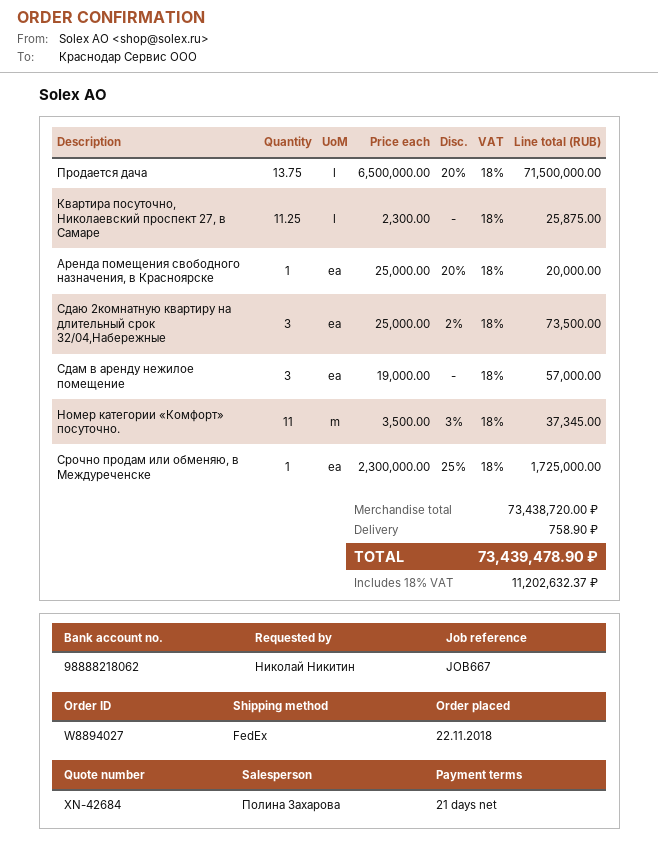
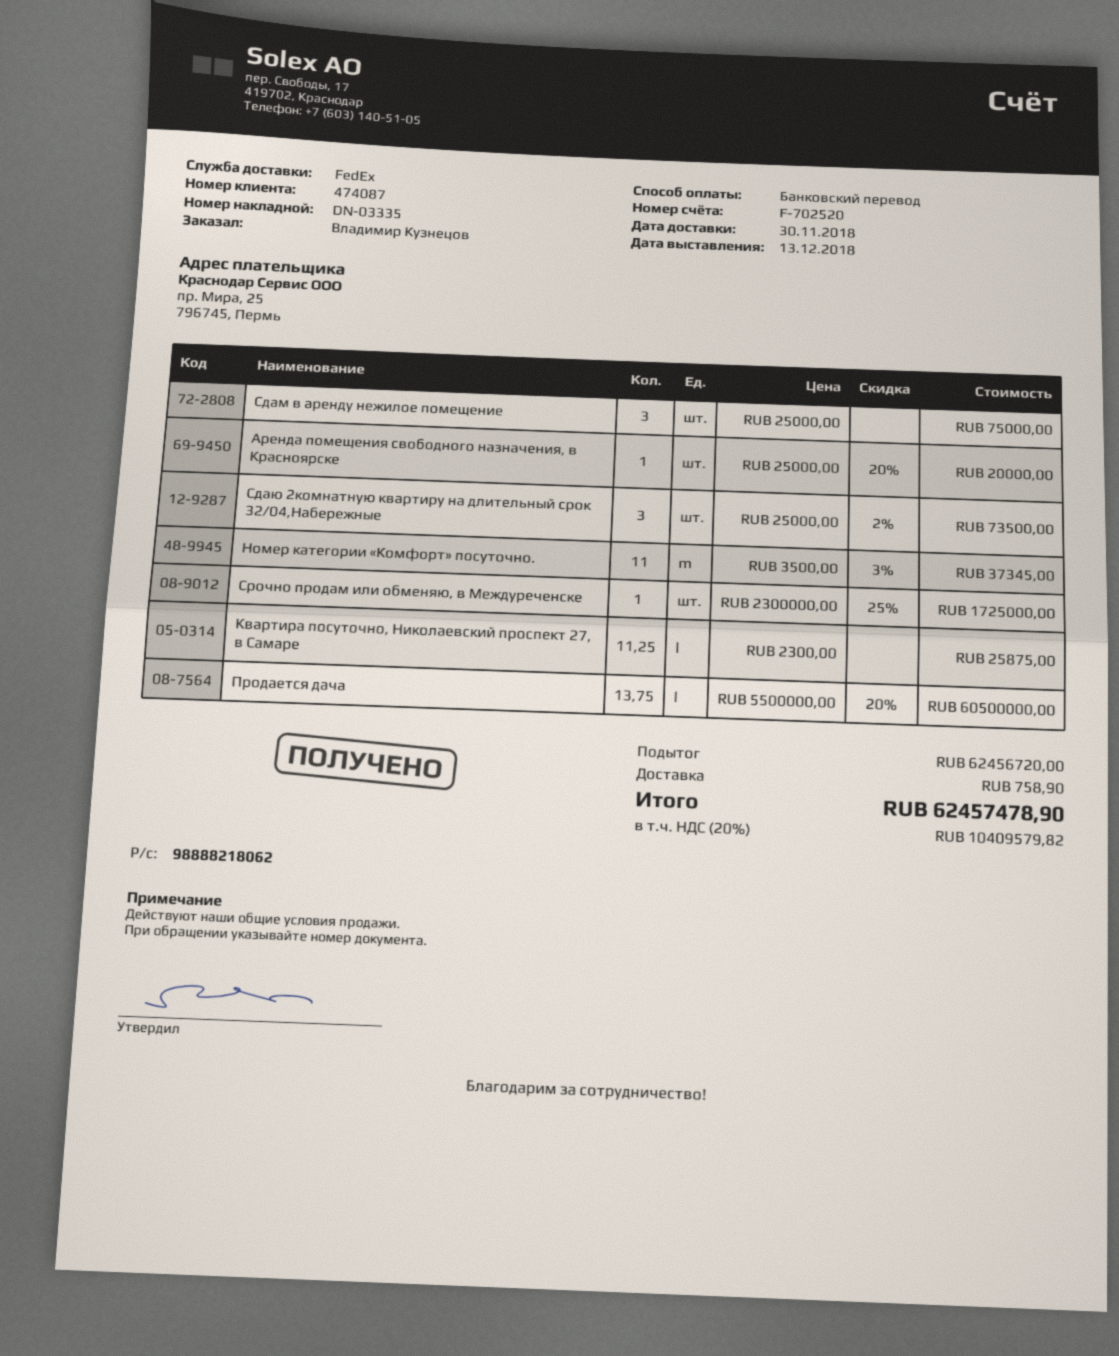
ordered by: Николай Никитин -> Владимир Кузнецов
Продается дача: 13.75 x 6500000.00 - 20% = 71500000.00 -> 13.75 x 5500000.00 - 20% = 60500000.00
Сдам в аренду нежилое помещение: 3 x 19000.00 = 57000.00 -> 3 x 25000.00 = 75000.00
subtotal: 73438720.00 -> 62456720.00
tax: 18% = 11202632.37 -> 20% = 10409579.82
total: 73439478.90 -> 62457478.90

